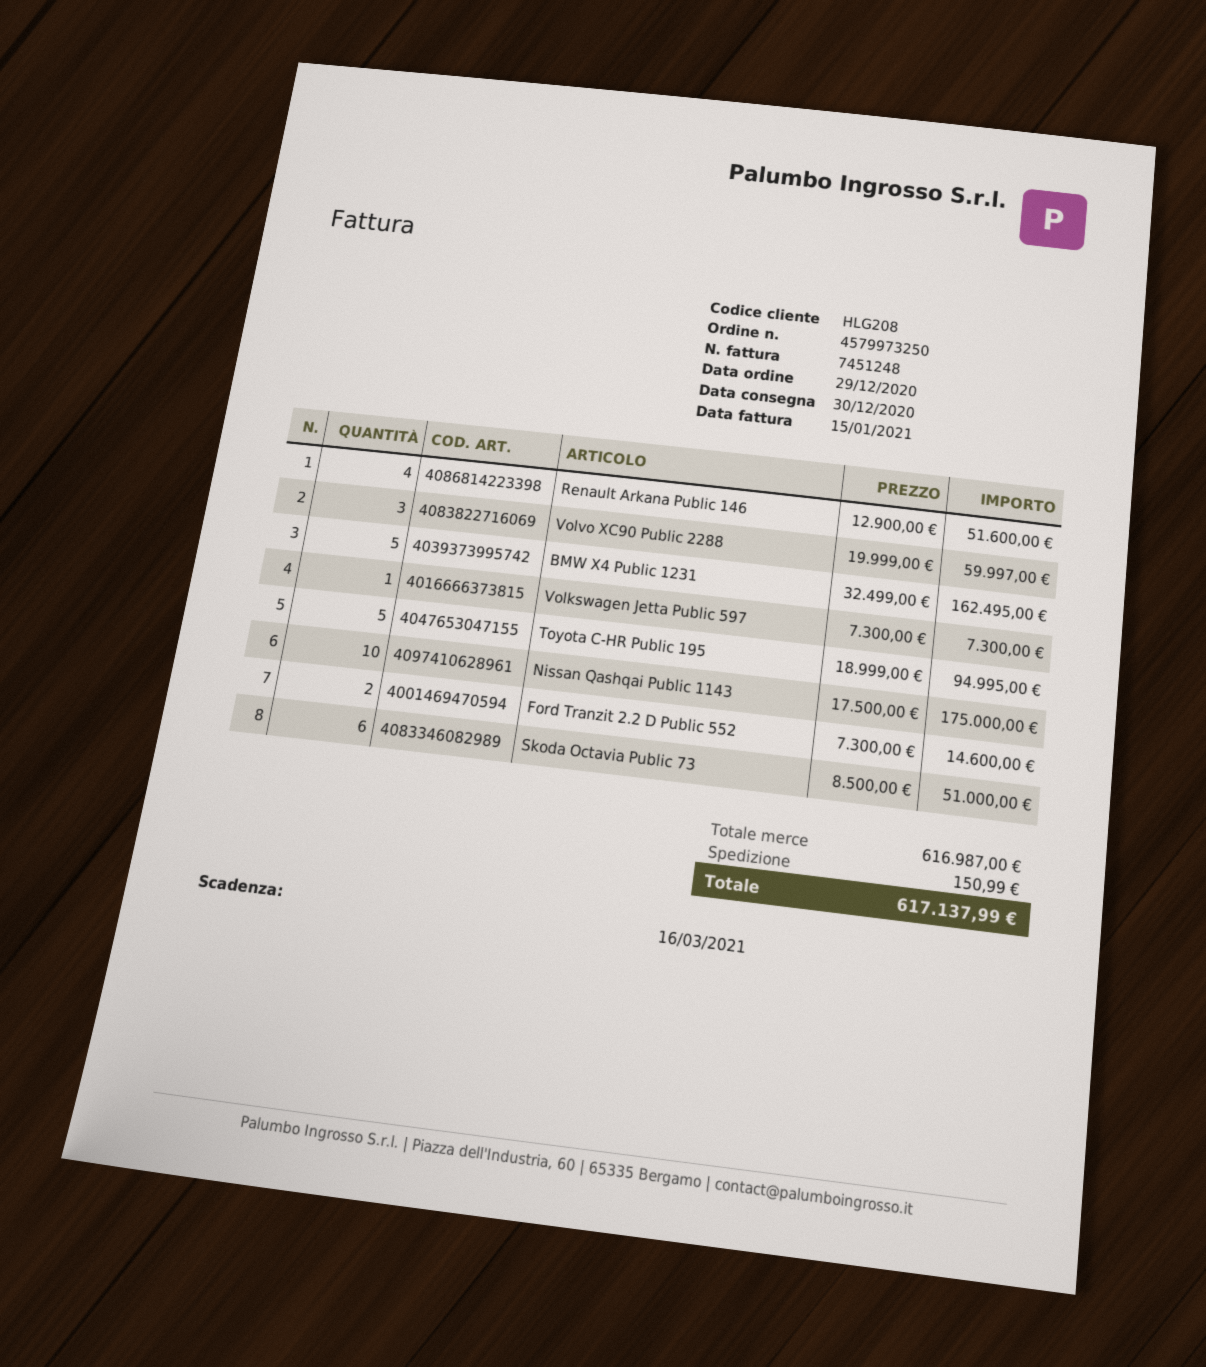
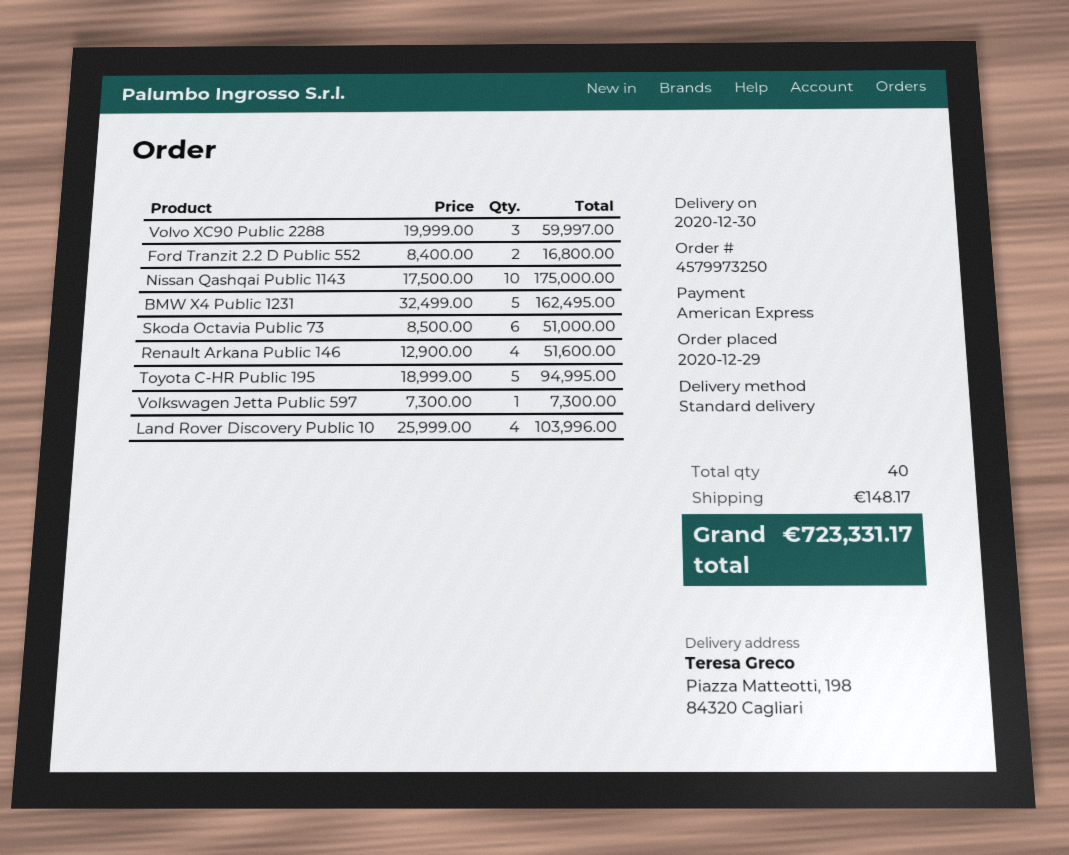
Ford Tranzit 2.2 D Public 552: 2 x 7300.00 = 14600.00 -> 2 x 8400.00 = 16800.00
Land Rover Discovery Public 10: none -> 4 x 25999.00 = 103996.00
shipping: 150.99 -> 148.17
total: 617137.99 -> 723331.17

